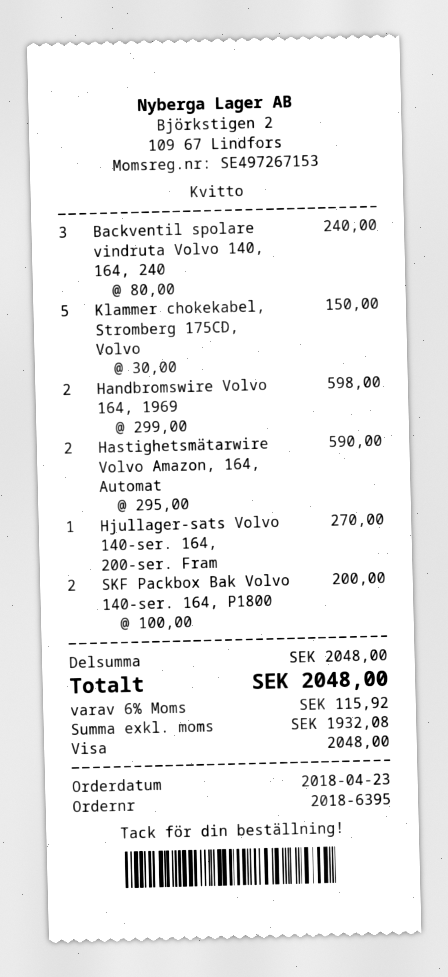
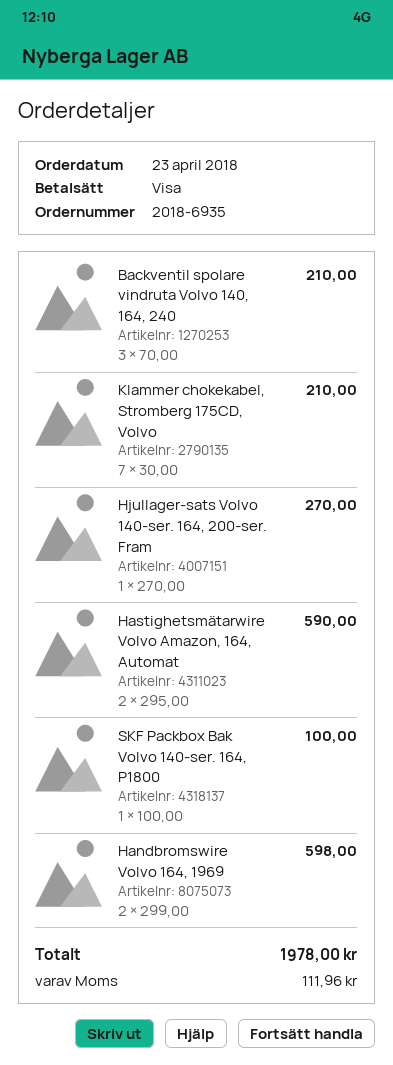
order number: 2018-6395 -> 2018-6935
Backventil spolare vindruta Volvo 140, 164, 240: 3 x 80.00 = 240.00 -> 3 x 70.00 = 210.00
Klammer chokekabel, Stromberg 175CD, Volvo: 5 x 30.00 = 150.00 -> 7 x 30.00 = 210.00
SKF Packbox Bak Volvo 140-ser. 164, P1800: 2 x 100.00 = 200.00 -> 1 x 100.00 = 100.00
tax: 115.92 -> 111.96
total: 2048.00 -> 1978.00

